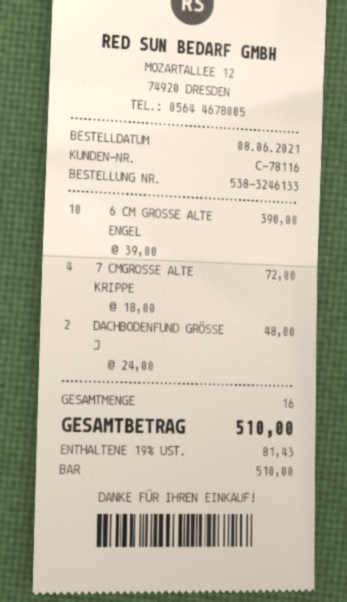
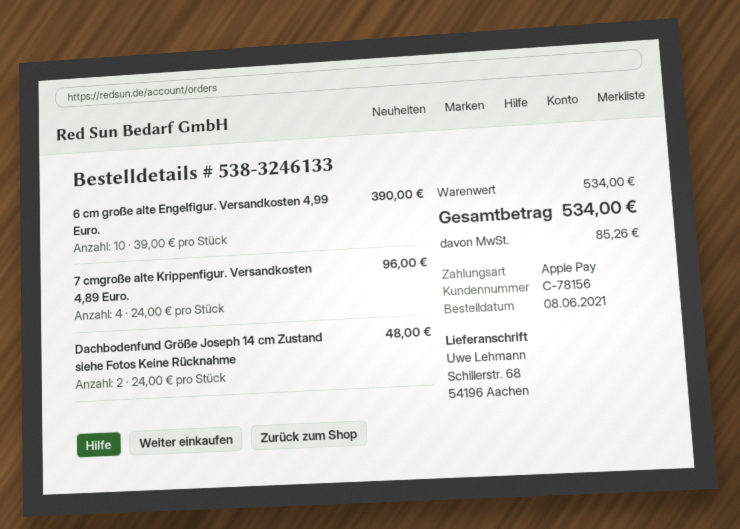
customer number: C-78116 -> C-78156
payment method: cash -> Apple Pay
7 CMGROSSE ALTE KRIPPE: 4 x 18.00 = 72.00 -> 4 x 24.00 = 96.00
tax: 81.43 -> 85.26
total: 510.00 -> 534.00

